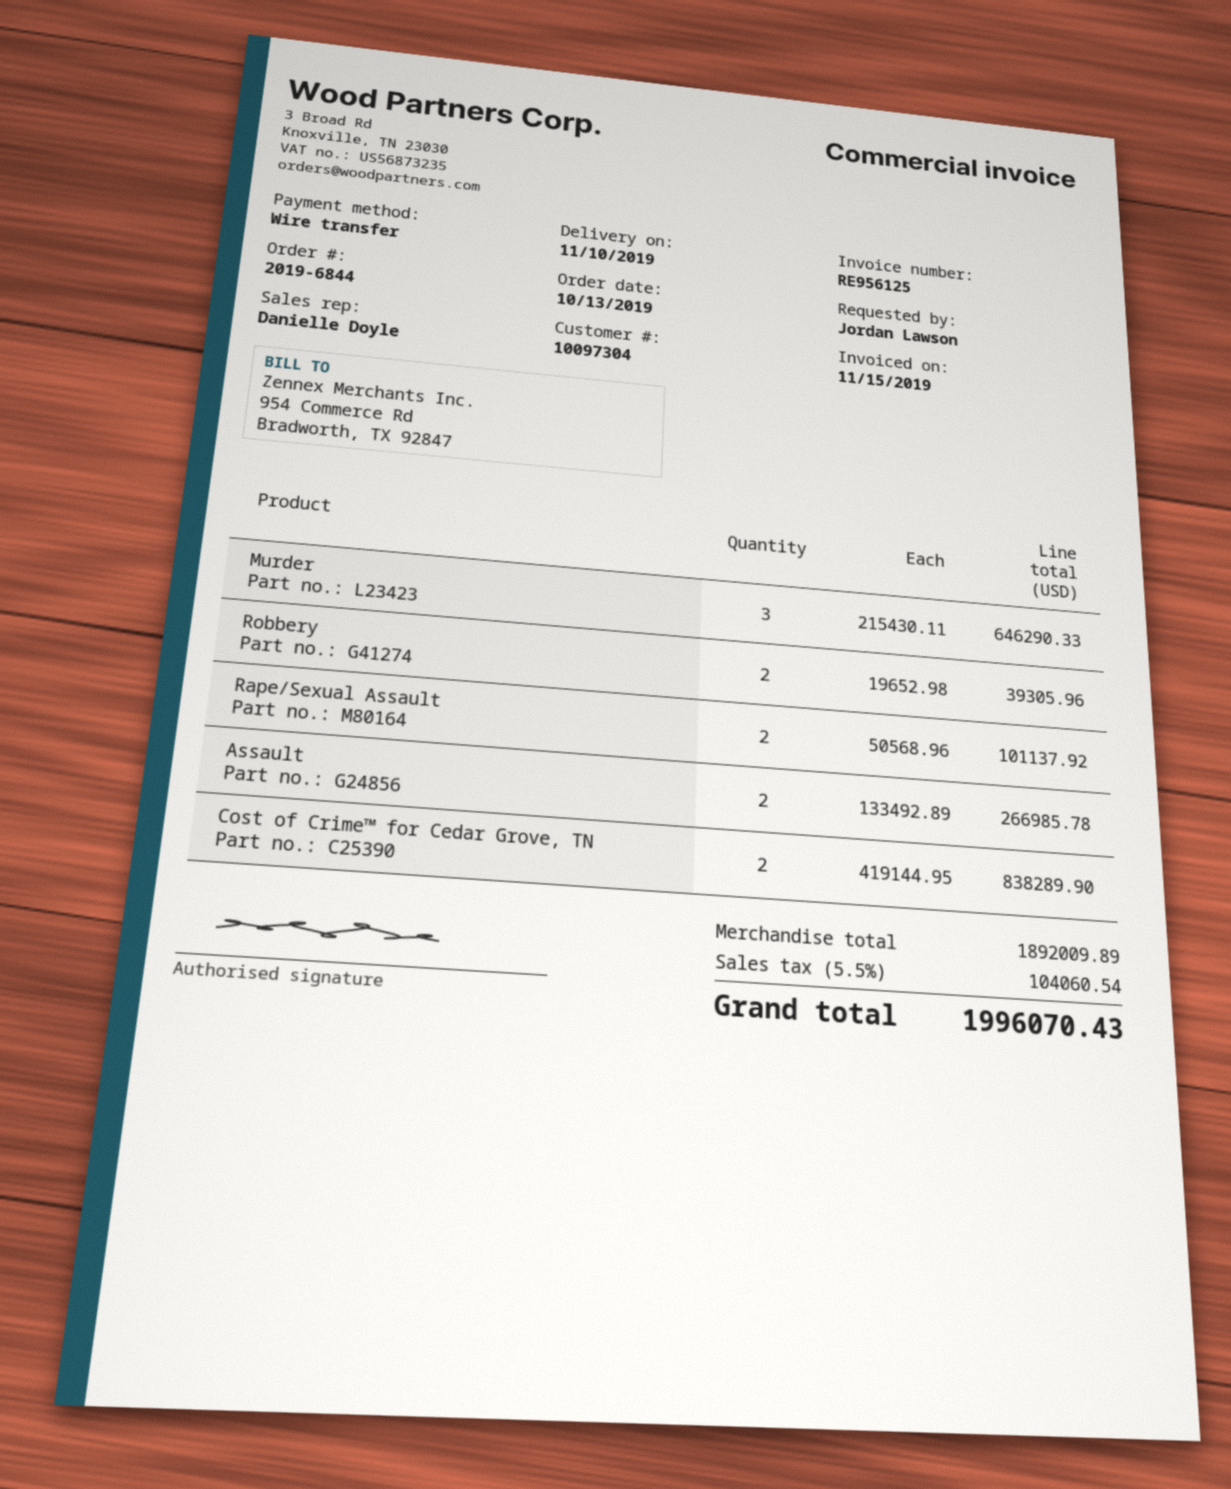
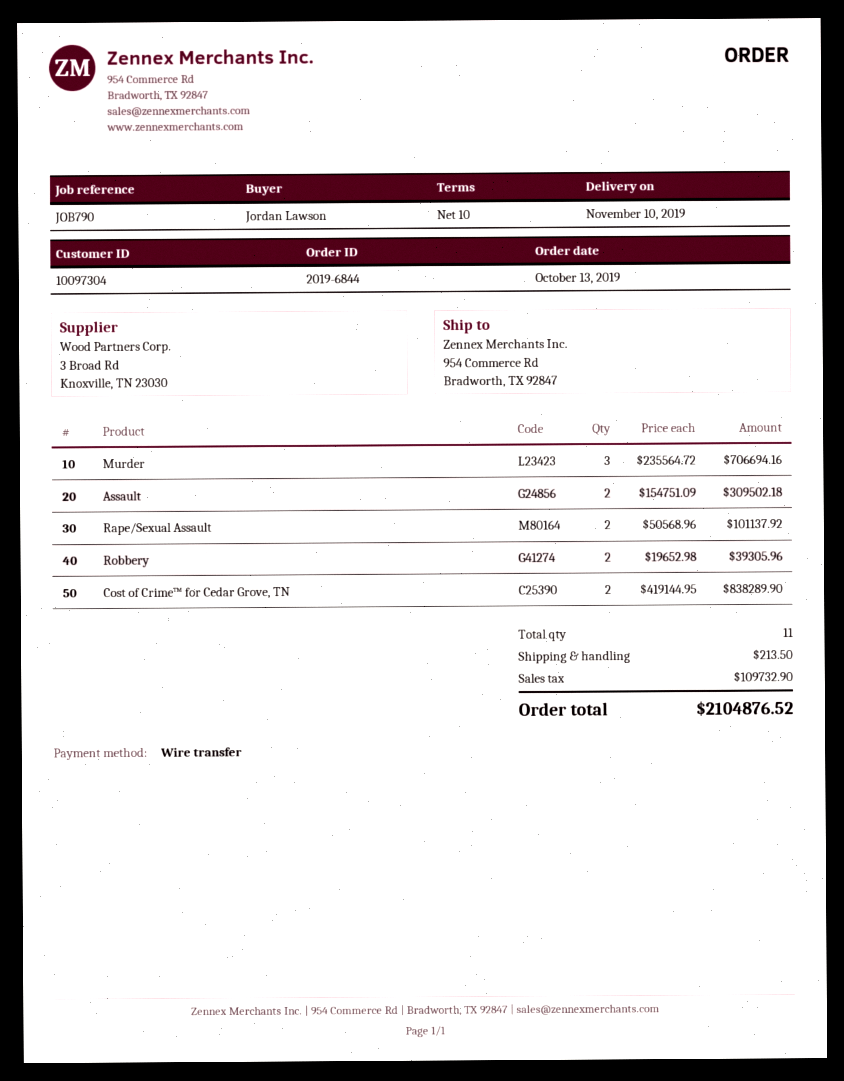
Murder: 3 x 215430.11 = 646290.33 -> 3 x 235564.72 = 706694.16
Assault: 2 x 133492.89 = 266985.78 -> 2 x 154751.09 = 309502.18
shipping: none -> 213.50
tax: 104060.54 -> 109732.90
total: 1996070.43 -> 2104876.52

